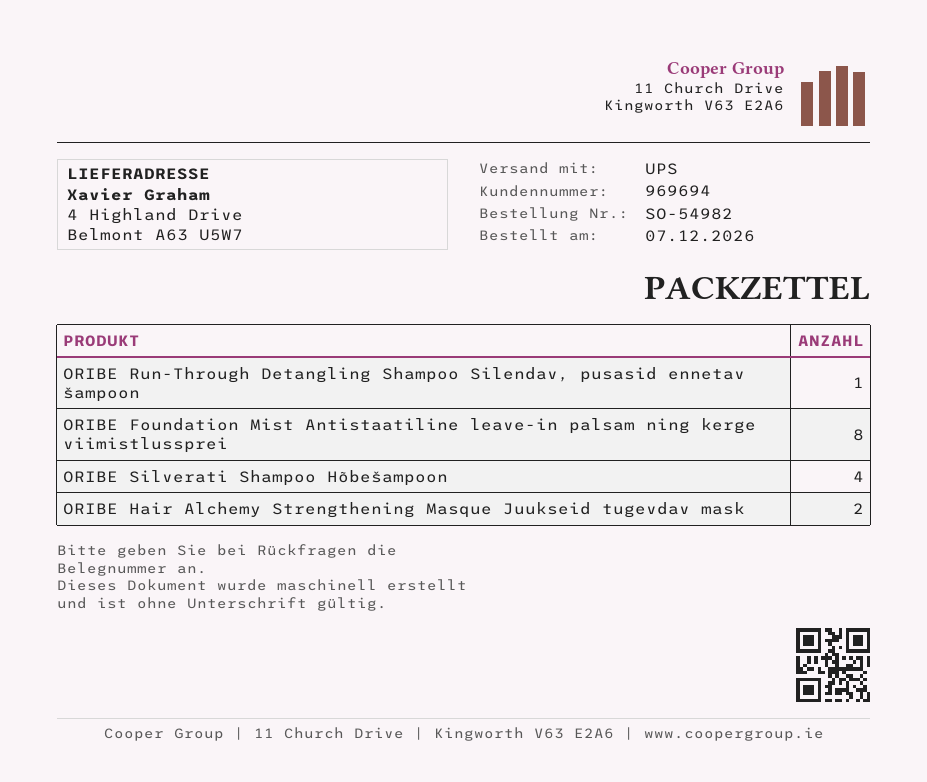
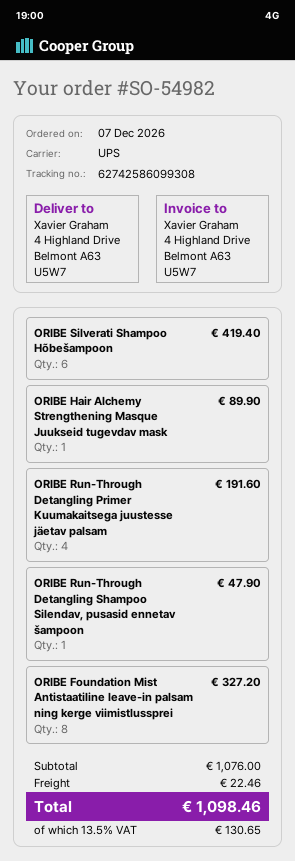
ORIBE Silverati Shampoo Hõbešampoon: 4 -> 6
ORIBE Hair Alchemy Strengthening Masque Juukseid tugevdav mask: 2 -> 1
ORIBE Run-Through Detangling Primer Kuumakaitsega juustesse jäetav palsam: none -> 4

